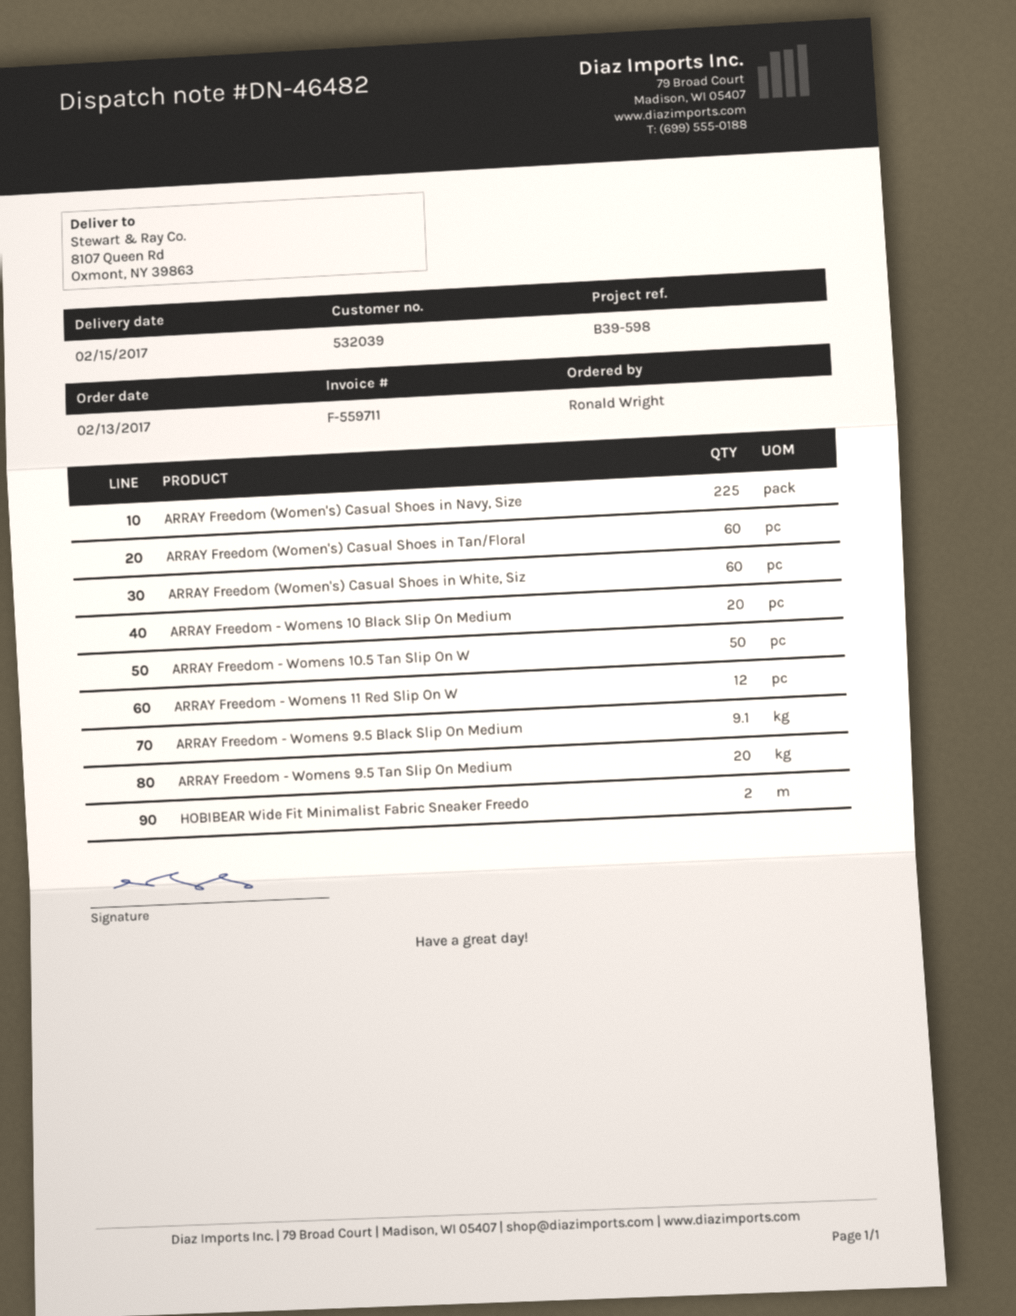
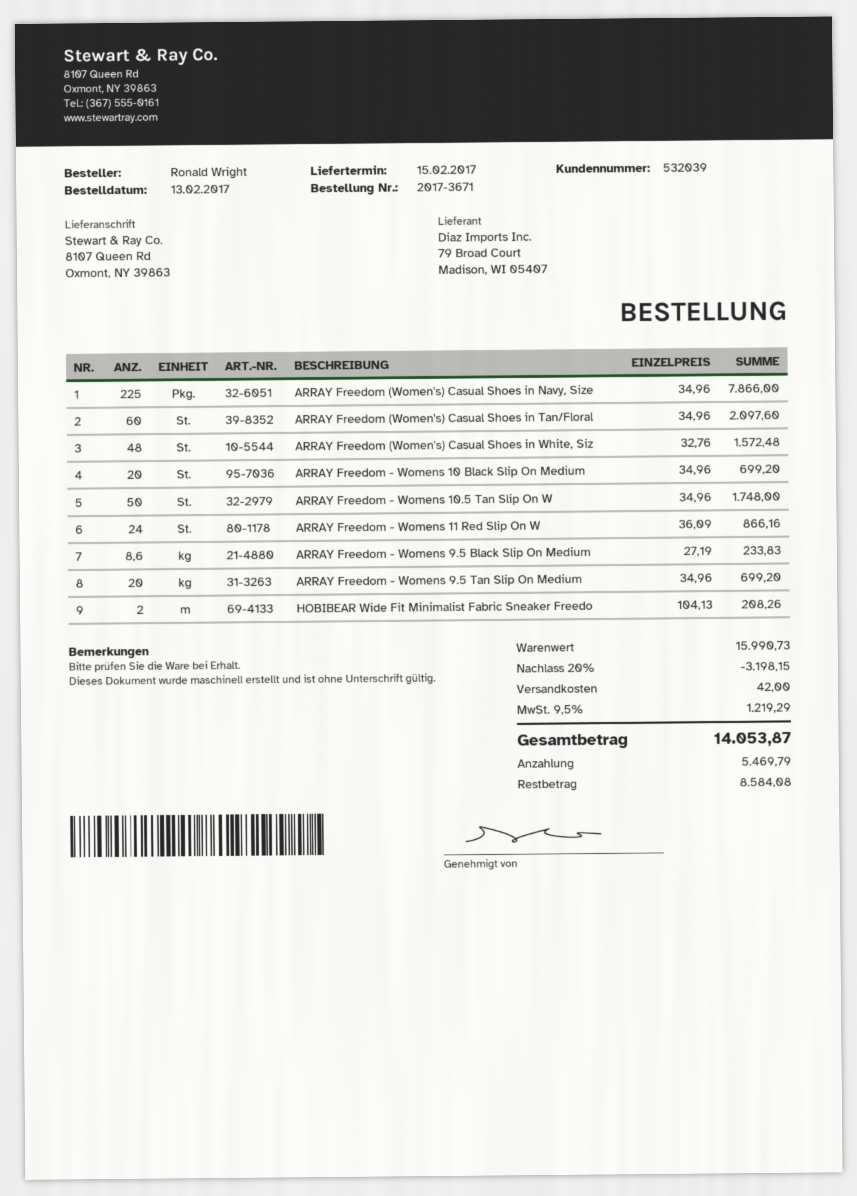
ARRAY Freedom (Women's) Casual Shoes in White, Siz: 60 -> 48
ARRAY Freedom - Womens 11 Red Slip On W: 12 -> 24
ARRAY Freedom - Womens 9.5 Black Slip On Medium: 9.1 -> 8.6

